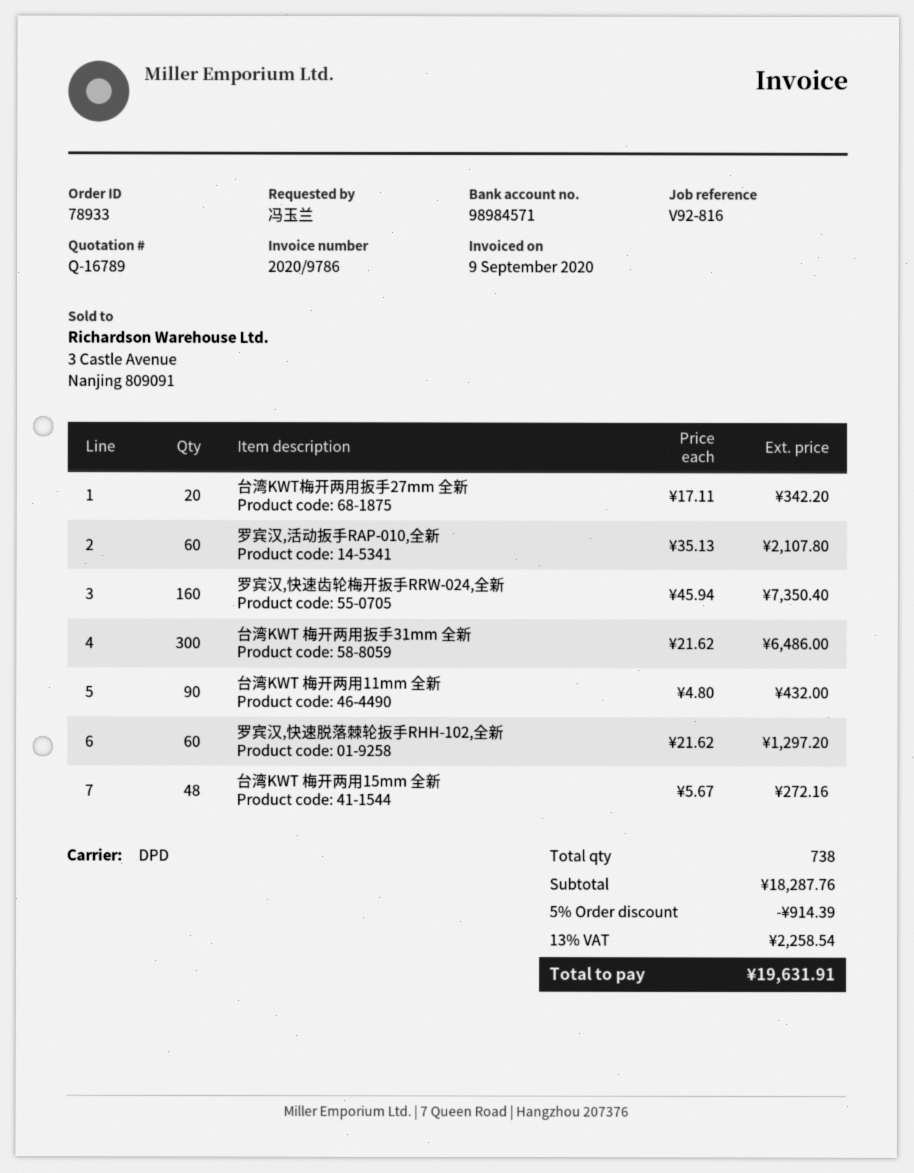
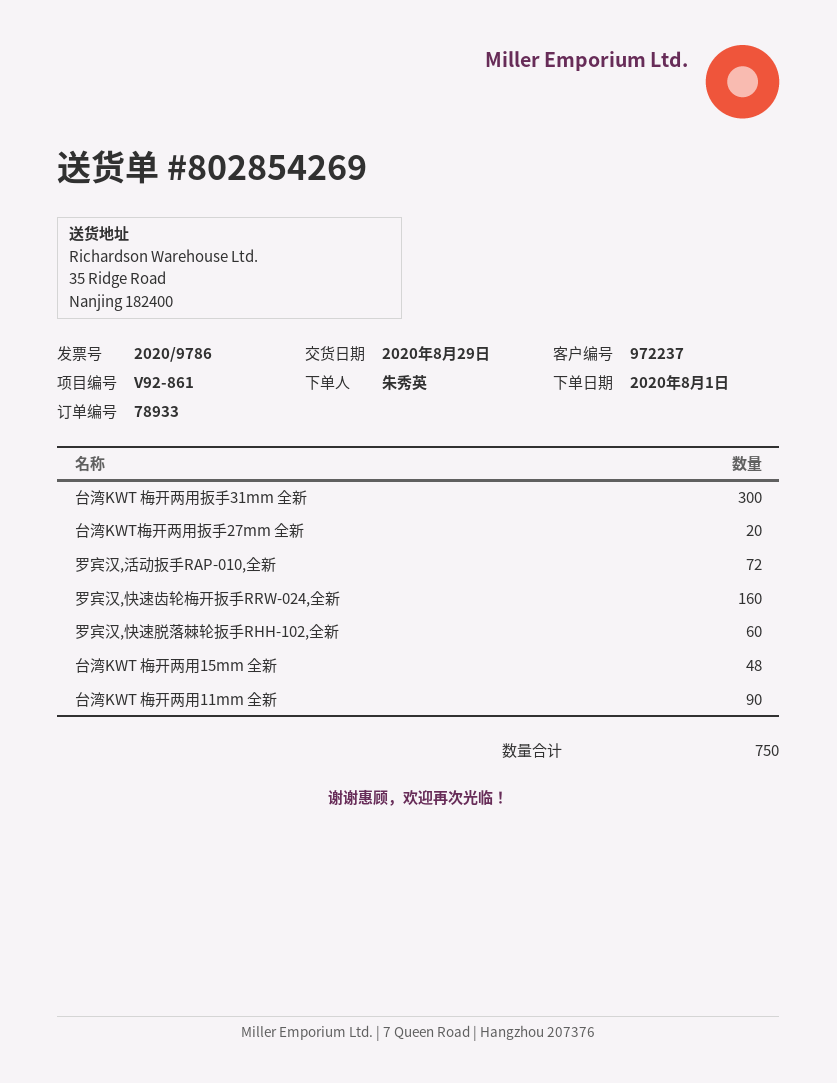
reference: V92-816 -> V92-861
ordered by: 冯玉兰 -> 朱秀英
罗宾汉,活动扳手RAP-010,全新: 60 -> 72
total quantity: 738 -> 750

